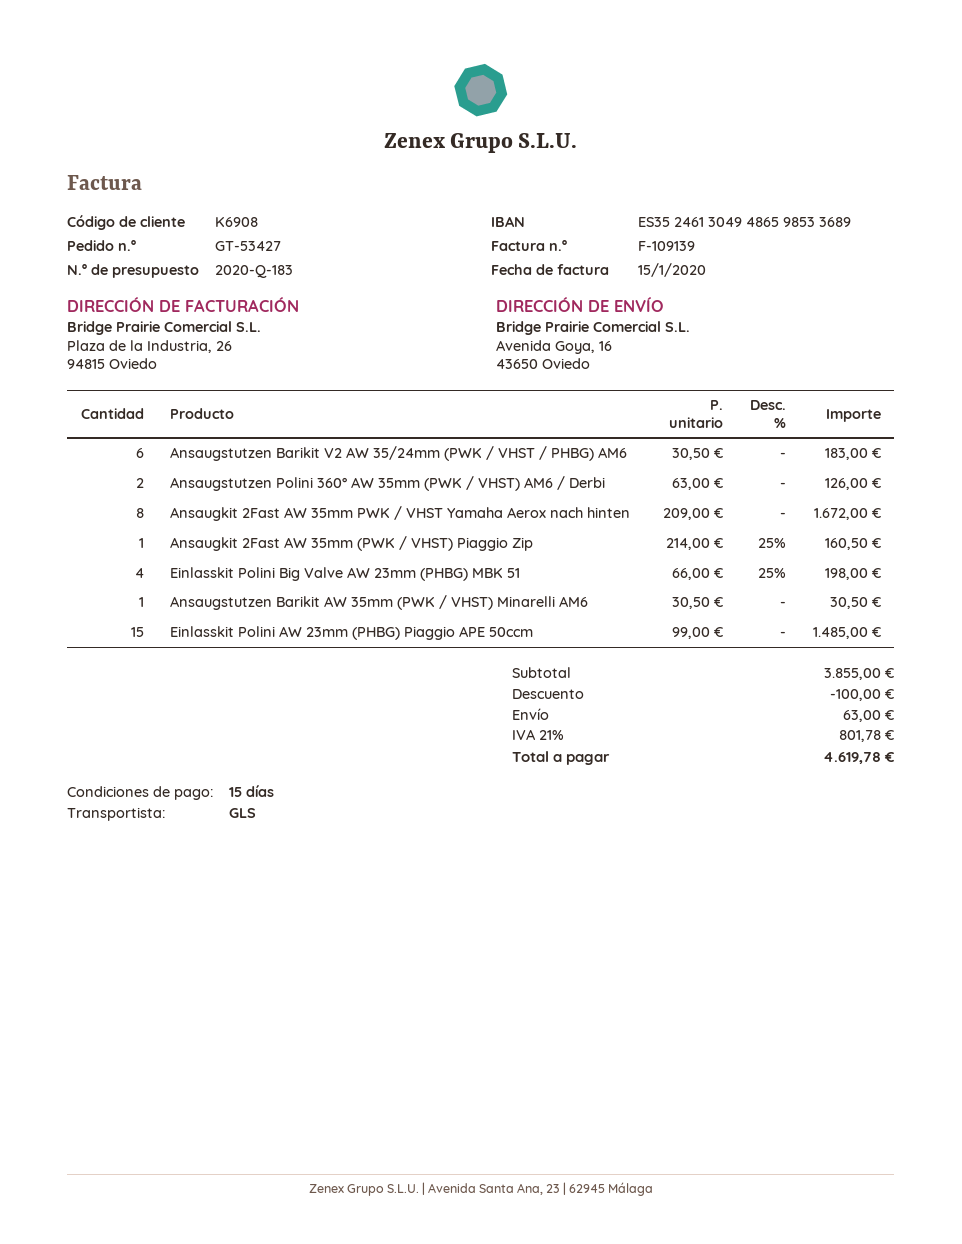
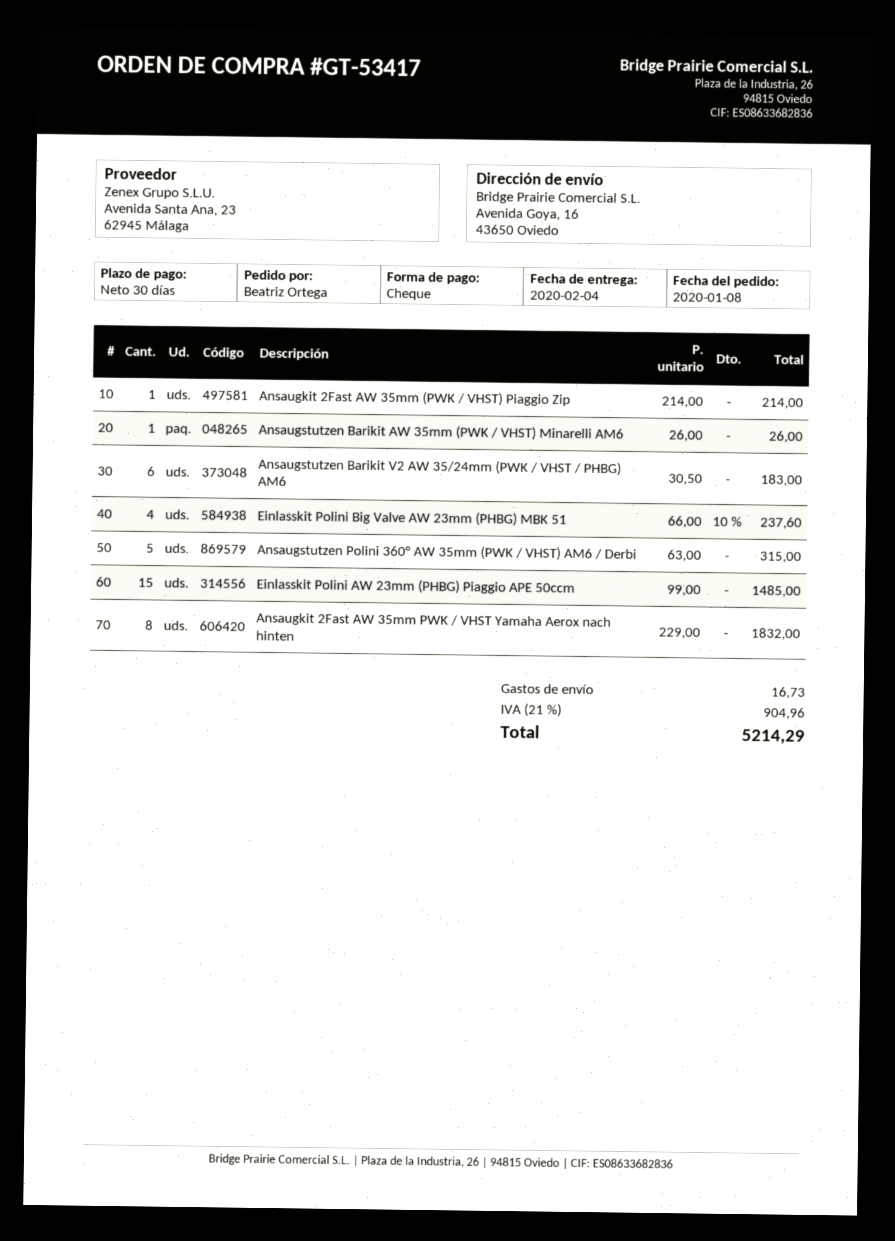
order number: GT-53427 -> GT-53417
payment terms: 15 days -> 30 days
Ansaugstutzen Polini 360° AW 35mm (PWK / VHST) AM6 / Derbi: 2 x 63.00 = 126.00 -> 5 x 63.00 = 315.00
Ansaugkit 2Fast AW 35mm PWK / VHST Yamaha Aerox nach hinten: 8 x 209.00 = 1672.00 -> 8 x 229.00 = 1832.00
Ansaugkit 2Fast AW 35mm (PWK / VHST) Piaggio Zip: 1 x 214.00 - 25% = 160.50 -> 1 x 214.00 = 214.00
Einlasskit Polini Big Valve AW 23mm (PHBG) MBK 51: 4 x 66.00 - 25% = 198.00 -> 4 x 66.00 - 10% = 237.60
Ansaugstutzen Barikit AW 35mm (PWK / VHST) Minarelli AM6: 1 x 30.50 = 30.50 -> 1 x 26.00 = 26.00
discount: 100.00 -> none
shipping: 63.00 -> 16.73
tax: 21% = 801.78 -> 21% = 904.96
total: 4619.78 -> 5214.29

